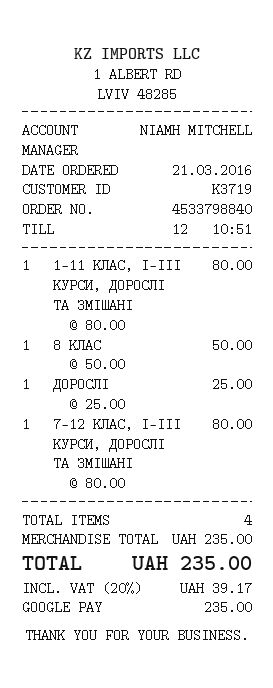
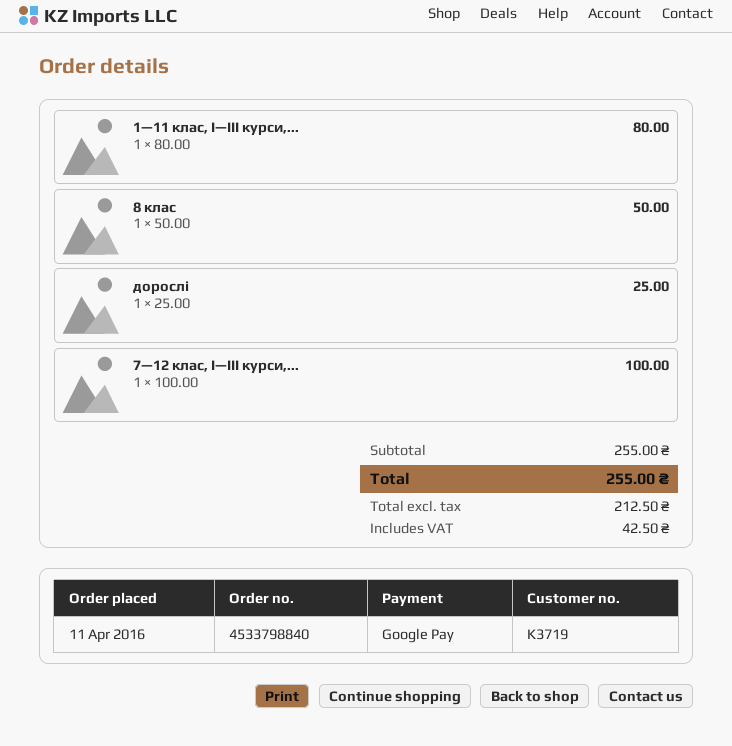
order date: 2016-03-21 -> 2016-04-11
7—12 КЛАС, I—III КУРСИ, ДОРОСЛІ ТА ЗМІШАНІ: 1 x 80.00 = 80.00 -> 1 x 100.00 = 100.00
subtotal: 235.00 -> 255.00
tax: 39.17 -> 42.50
total: 235.00 -> 255.00

